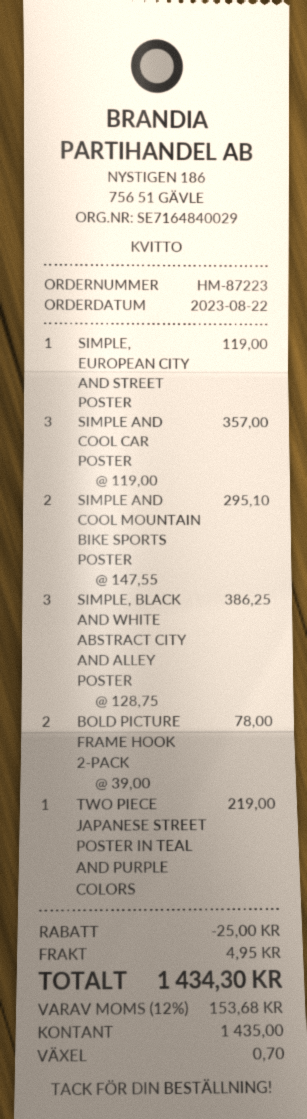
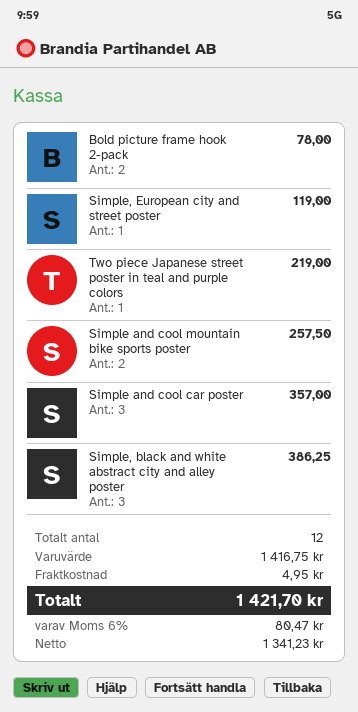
SIMPLE AND COOL MOUNTAIN BIKE SPORTS POSTER: 2 for 295.10 -> 2 for 257.50
discount: 25.00 -> none
tax: 12% = 153.68 -> 6% = 80.47
total: 1434.30 -> 1421.70

